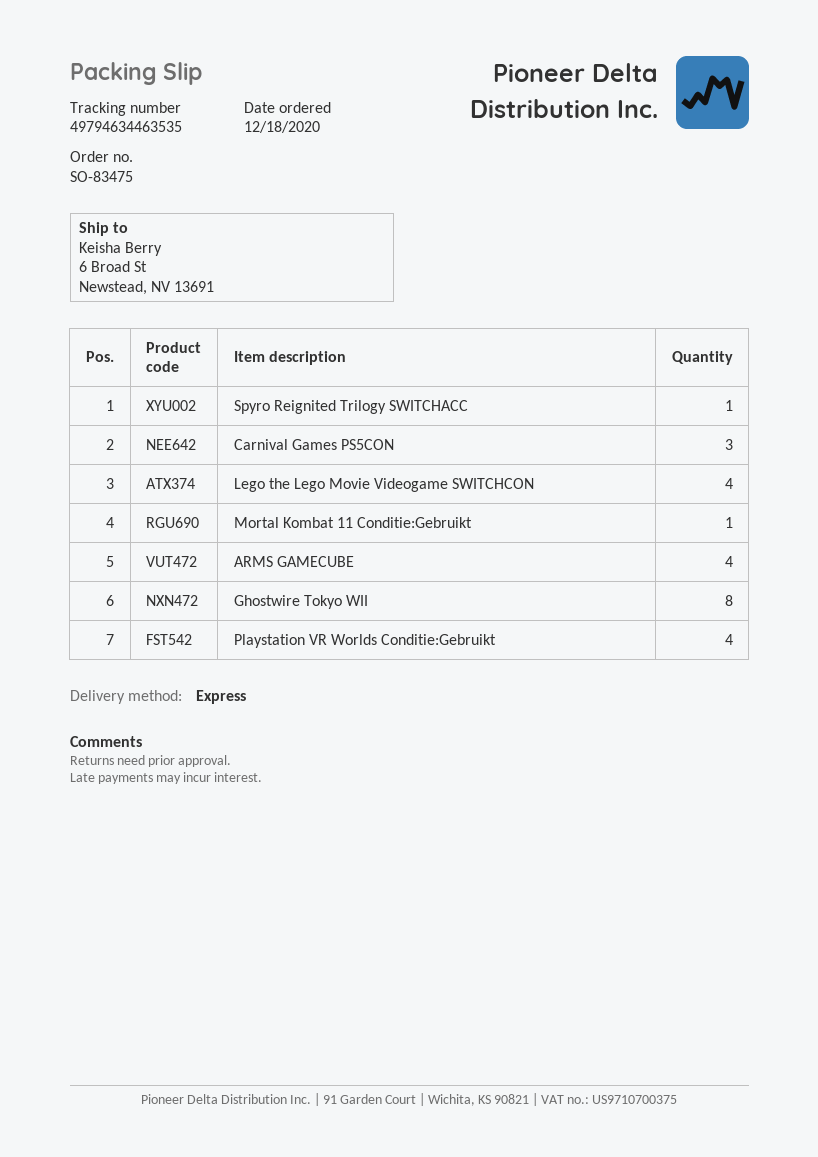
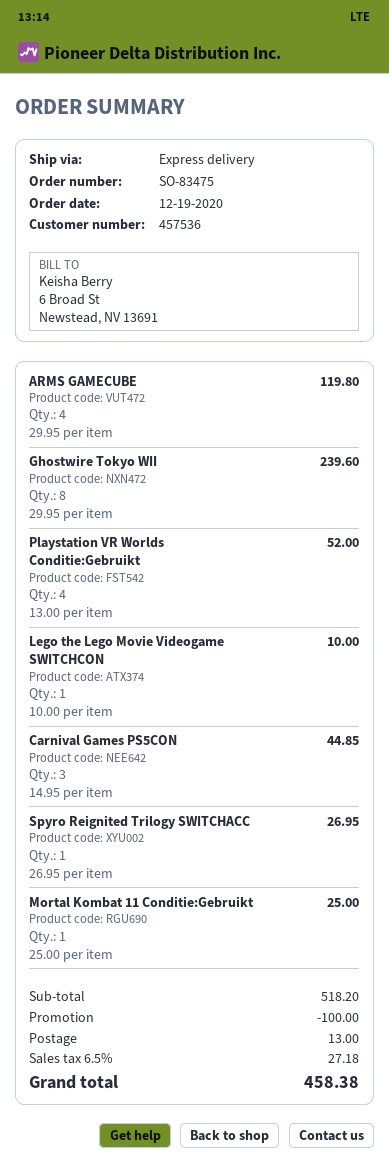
order date: 2020-12-18 -> 2020-12-19
Lego the Lego Movie Videogame SWITCHCON: 4 -> 1

